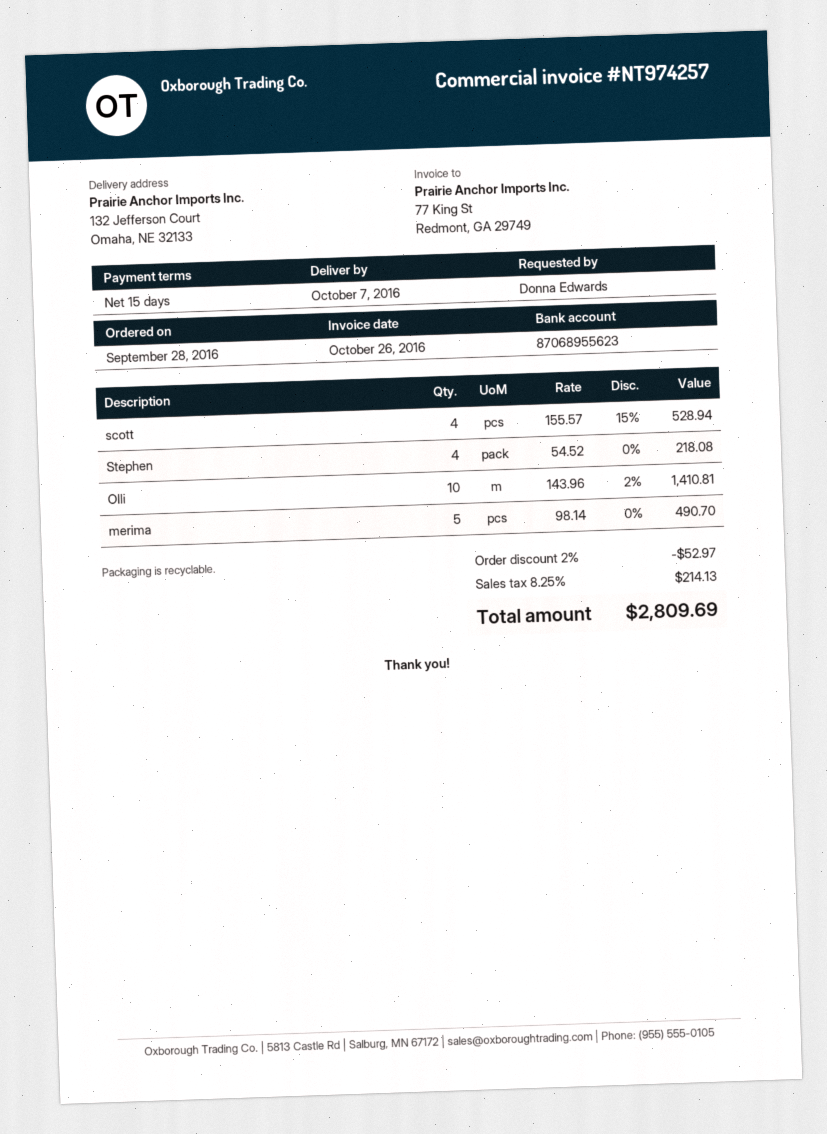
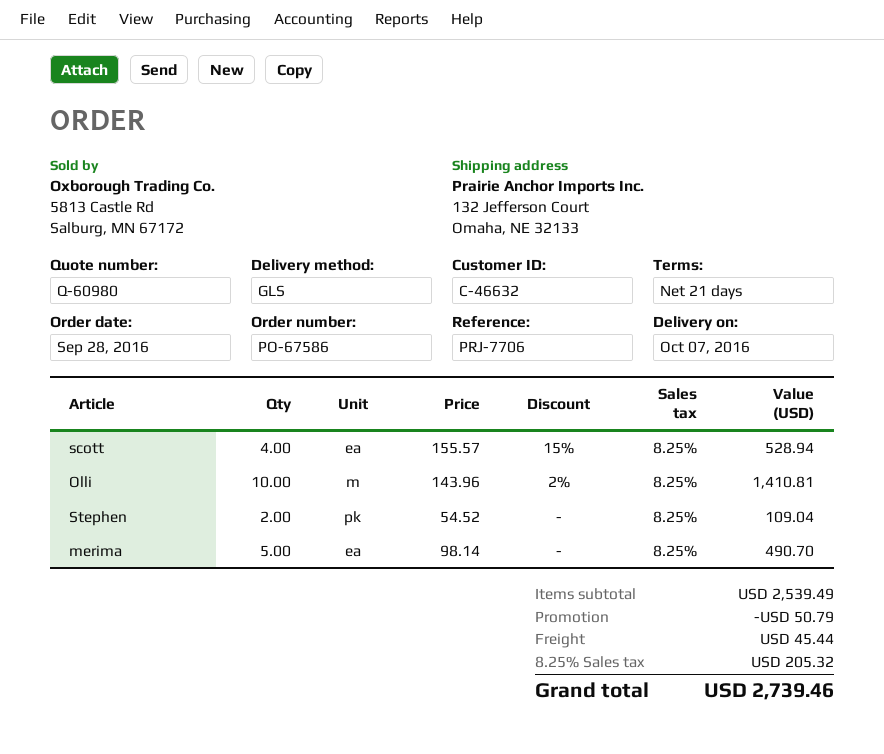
payment terms: 15 days -> 21 days
Stephen: 4 x 54.52 = 218.08 -> 2 x 54.52 = 109.04
discount: 52.97 -> 50.79
shipping: none -> 45.44
tax: 8.25% = 214.13 -> 8.25% = 205.32
total: 2809.69 -> 2739.46

